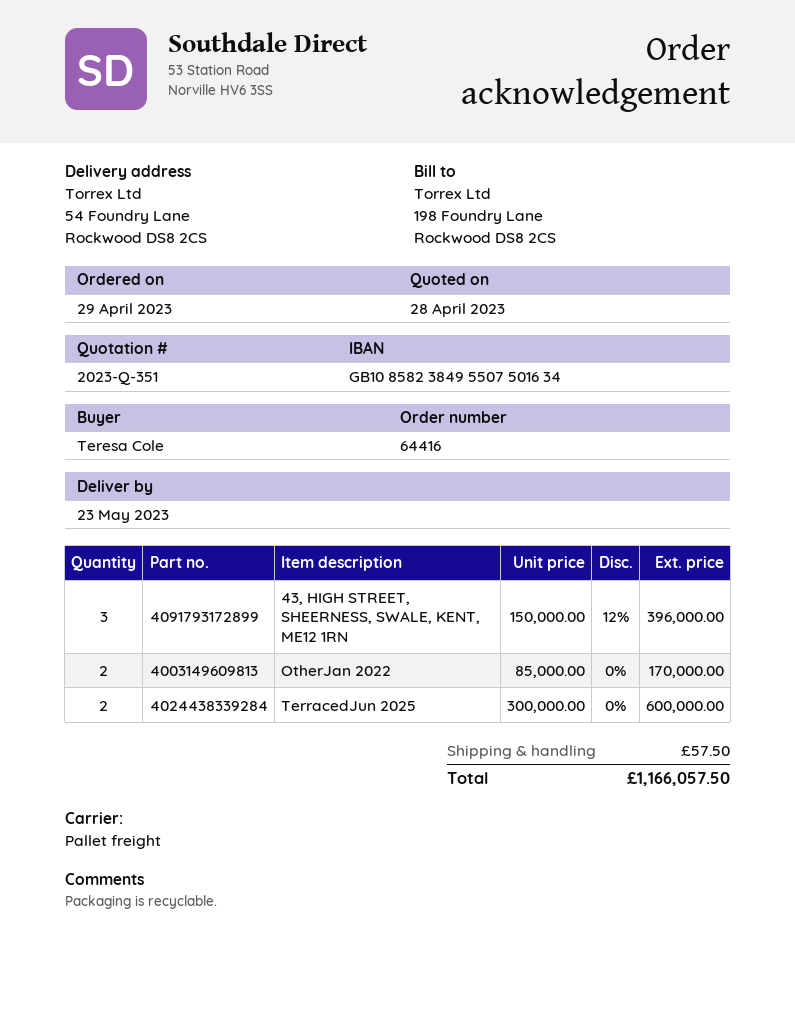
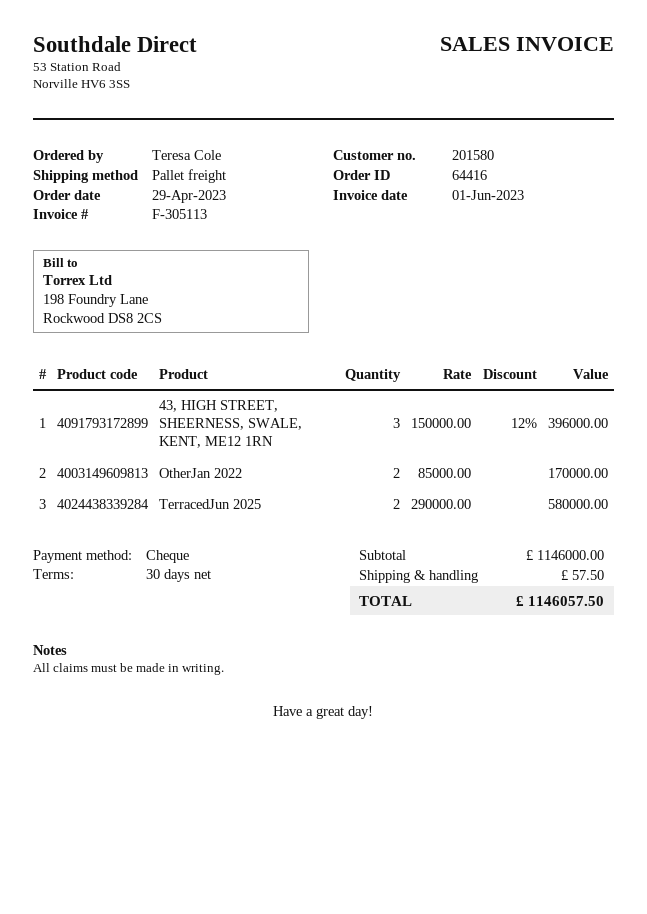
TerracedJun 2025: 2 x 300000.00 = 600000.00 -> 2 x 290000.00 = 580000.00
total: 1166057.50 -> 1146057.50

